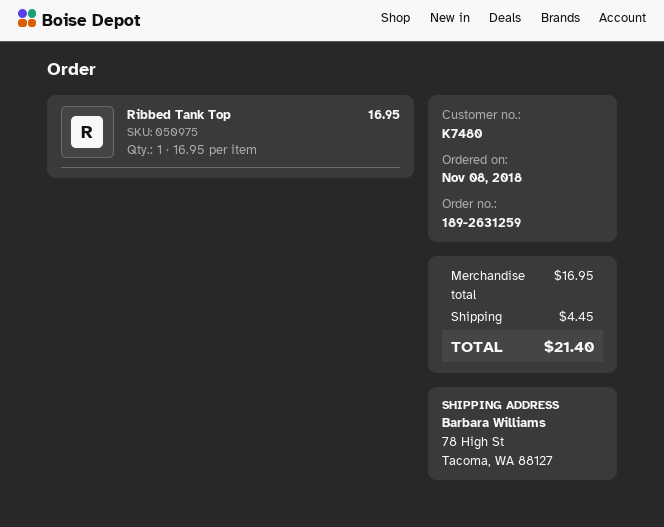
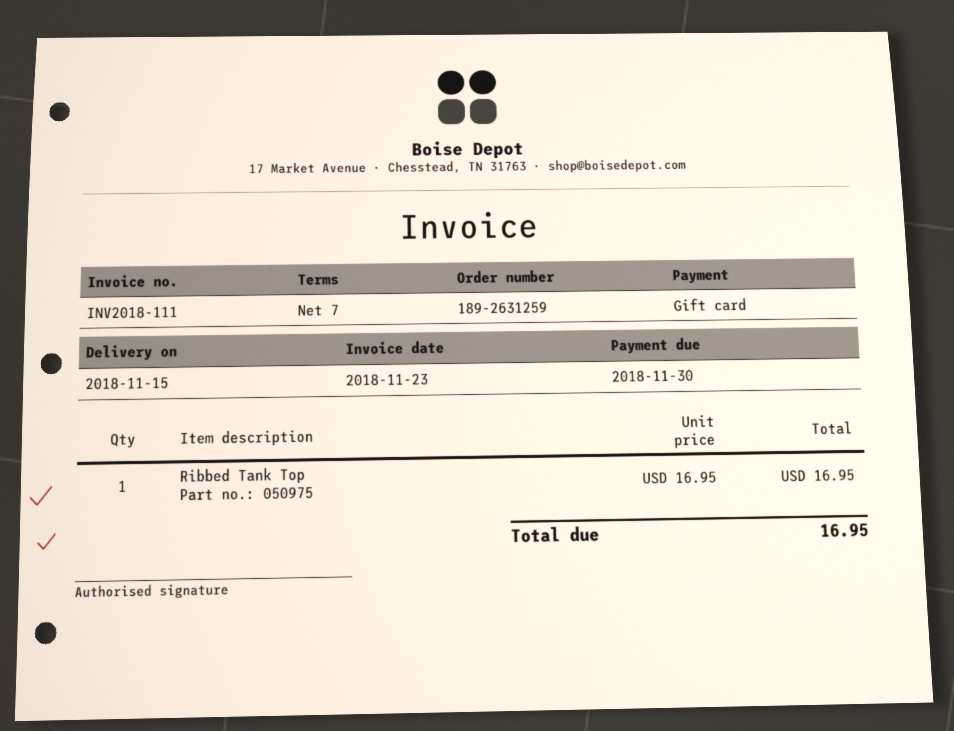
shipping: 4.45 -> none
total: 21.40 -> 16.95

